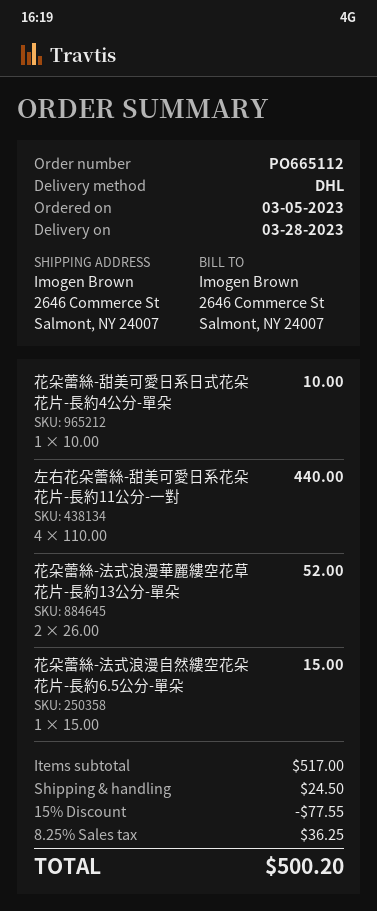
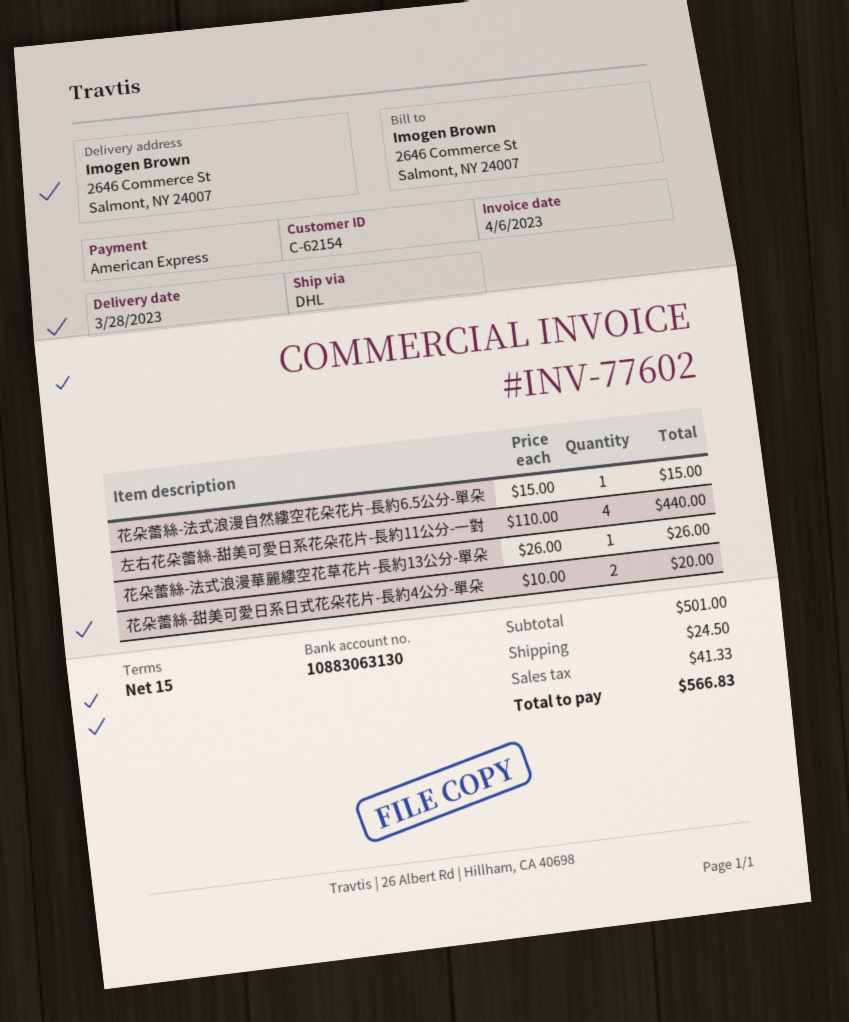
花朵蕾絲-甜美可愛日系日式花朵花片-長約4公分-單朵: 1 x 10.00 = 10.00 -> 2 x 10.00 = 20.00
花朵蕾絲-法式浪漫華麗縷空花草花片-長約13公分-單朵: 2 x 26.00 = 52.00 -> 1 x 26.00 = 26.00
subtotal: 517.00 -> 501.00
discount: 15% = 77.55 -> none
tax: 36.25 -> 41.33
total: 500.20 -> 566.83

